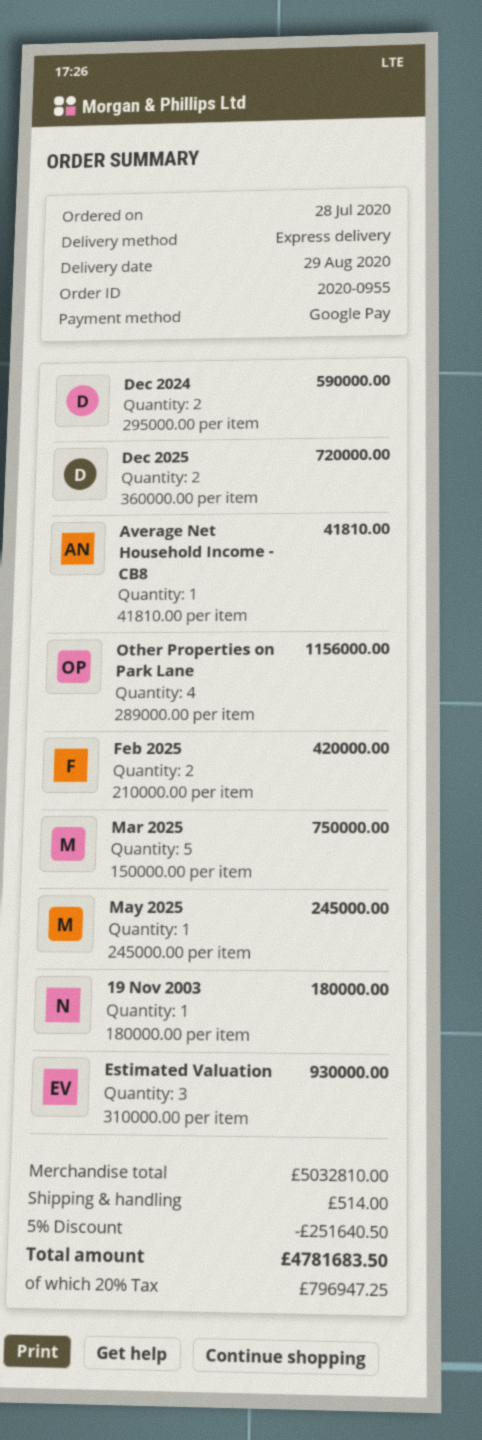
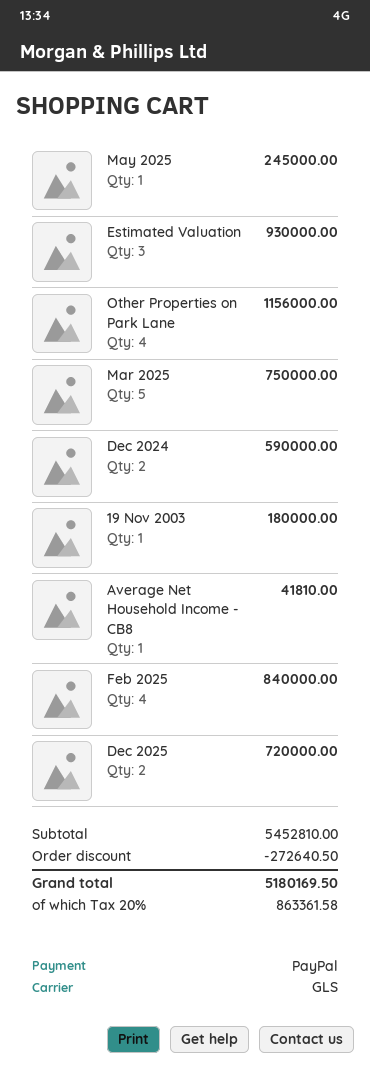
payment method: Google Pay -> PayPal
shipping method: express -> GLS
Feb 2025: 2 for 420000.00 -> 4 for 840000.00
subtotal: 5032810.00 -> 5452810.00
discount: 251640.50 -> 272640.50
shipping: 514.00 -> none
tax: 20% = 796947.25 -> 20% = 863361.58
total: 4781683.50 -> 5180169.50

